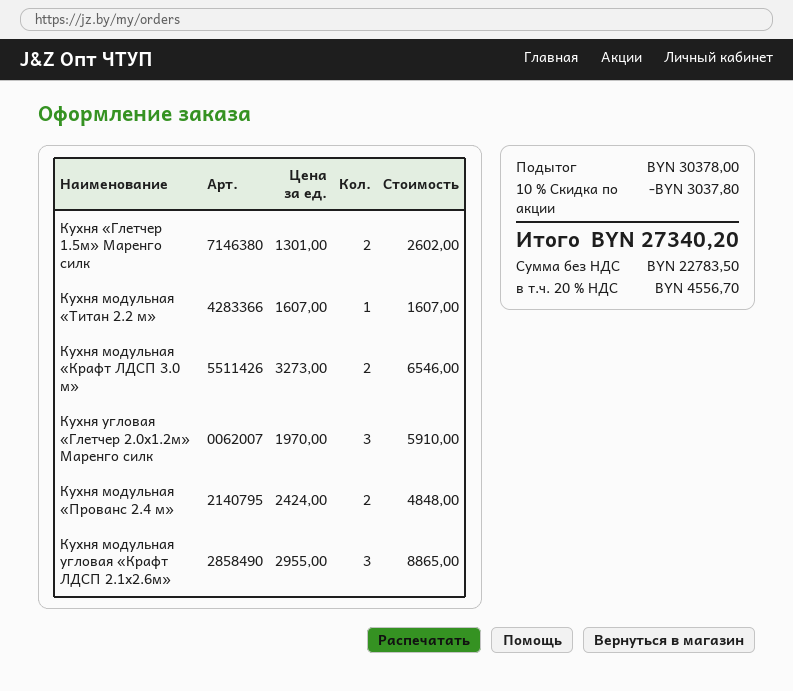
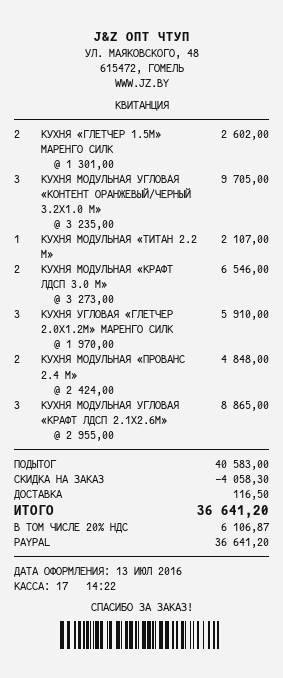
Кухня модульная «Титан 2.2 м»: 1 x 1607.00 = 1607.00 -> 1 x 2107.00 = 2107.00
КУХНЯ МОДУЛЬНАЯ УГЛОВАЯ «КОНТЕНТ ОРАНЖЕВЫЙ/ЧЕРНЫЙ 3.2Х1.0 М»: none -> 3 x 3235.00 = 9705.00
subtotal: 30378.00 -> 40583.00
discount: 3037.80 -> 4058.30
shipping: none -> 116.50
tax: 20% = 4556.70 -> 20% = 6106.87
total: 27340.20 -> 36641.20

